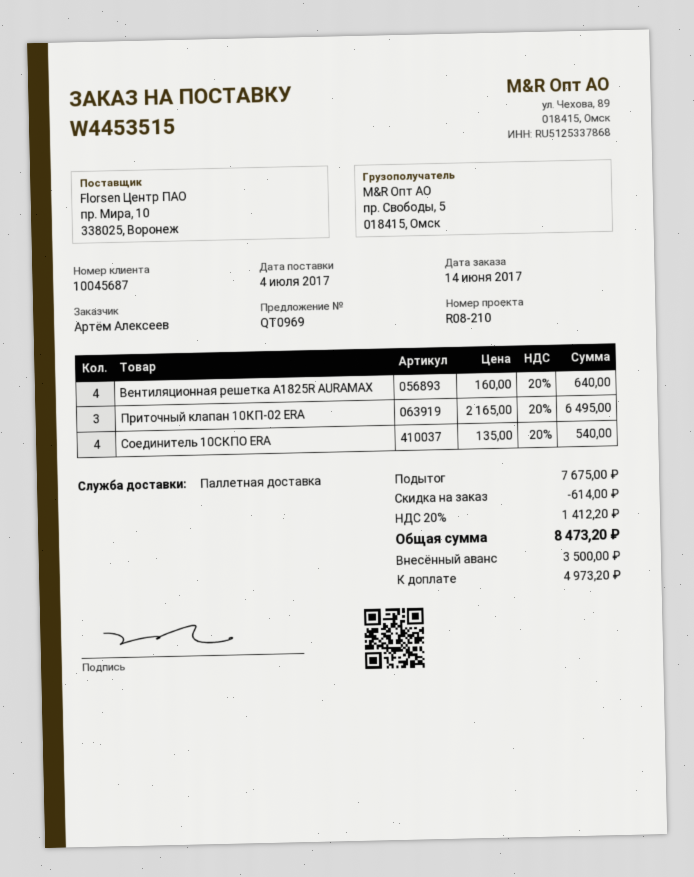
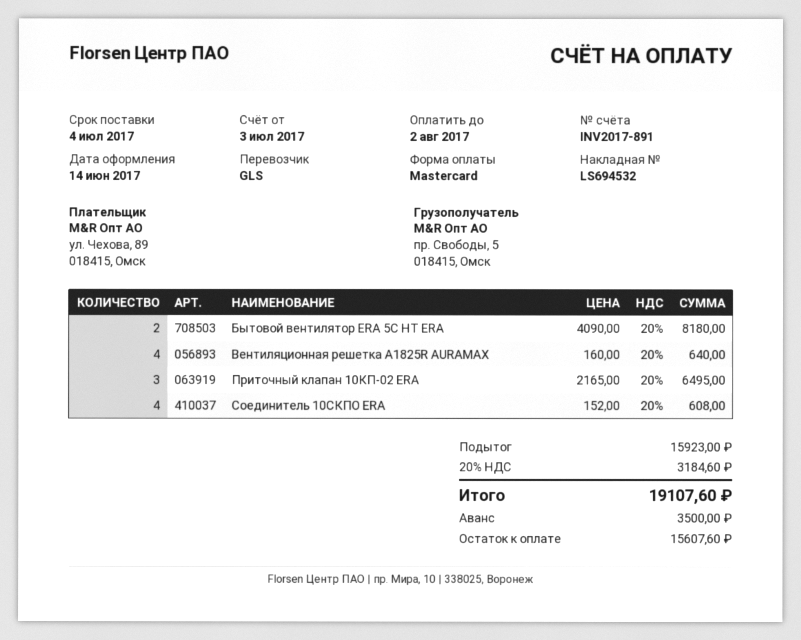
shipping method: pallet freight -> GLS
Соединитель 10СКПО ERA: 4 x 135.00 = 540.00 -> 4 x 152.00 = 608.00
Бытовой вентилятор ERA 5C HT ERA: none -> 2 x 4090.00 = 8180.00
subtotal: 7675.00 -> 15923.00
discount: 614.00 -> none
tax: 20% = 1412.20 -> 20% = 3184.60
total: 8473.20 -> 19107.60
balance: 4973.20 -> 15607.60

